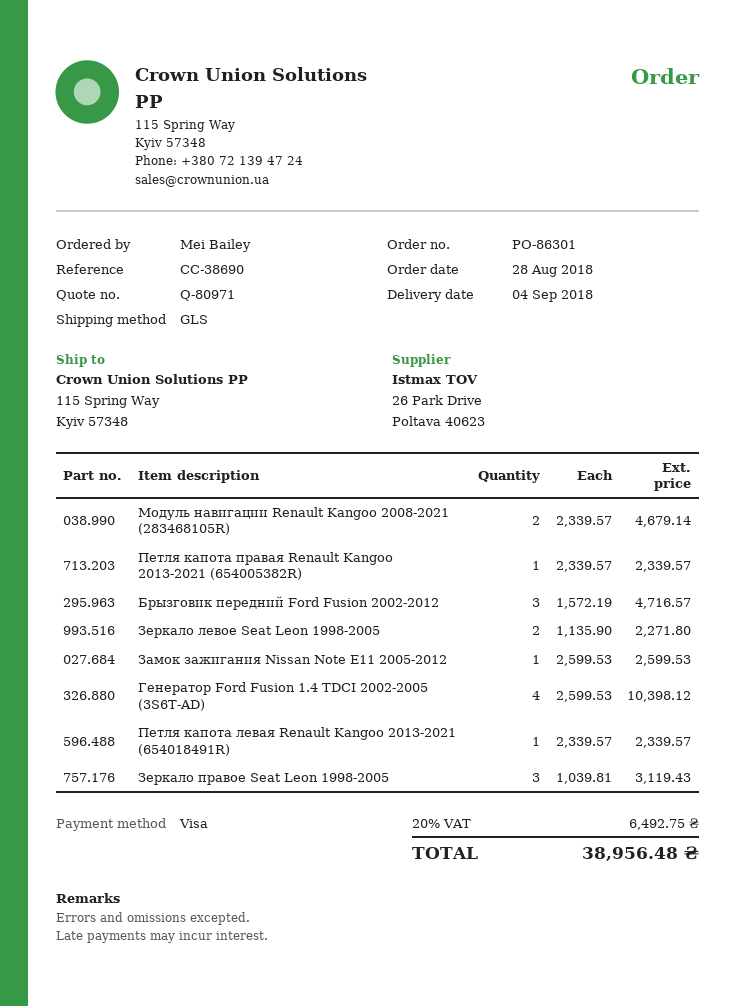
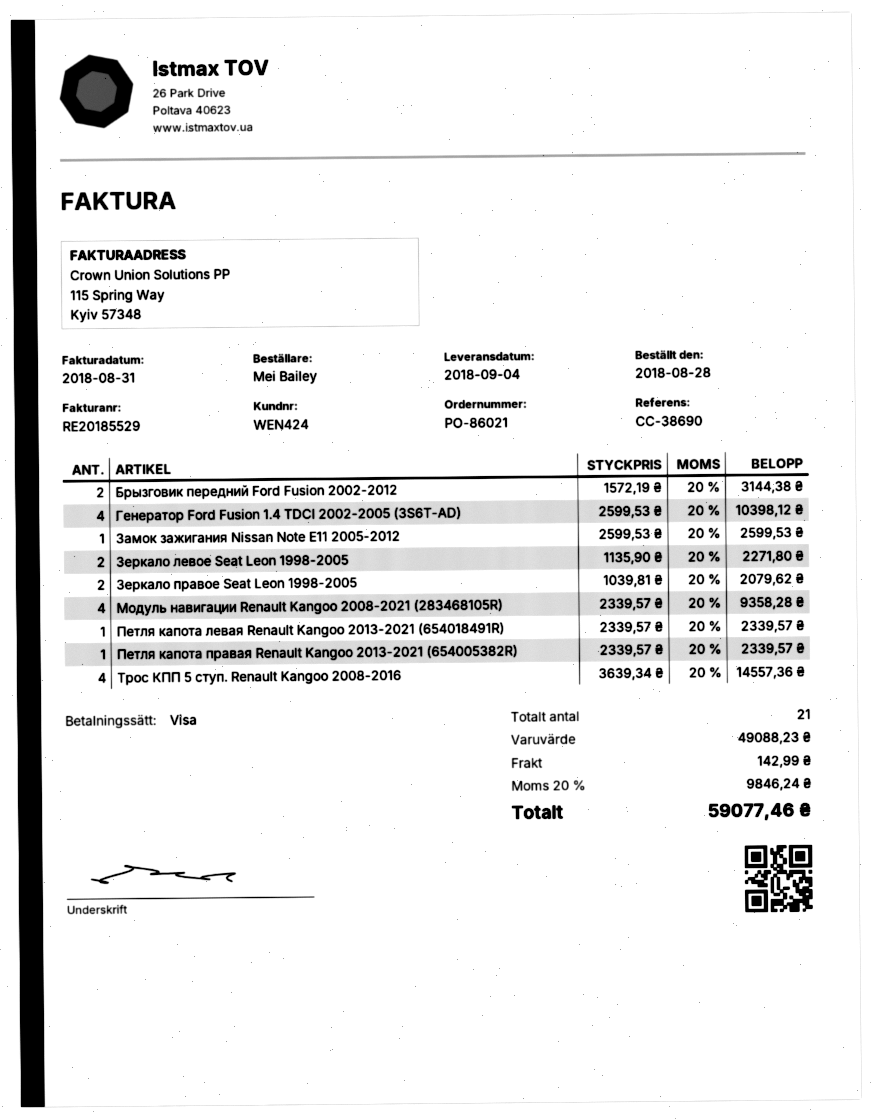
order number: PO-86301 -> PO-86021
Модуль навигации Renault Kangoo 2008-2021 (283468105R): 2 x 2339.57 = 4679.14 -> 4 x 2339.57 = 9358.28
Брызговик передний Ford Fusion 2002-2012: 3 x 1572.19 = 4716.57 -> 2 x 1572.19 = 3144.38
Зеркало правое Seat Leon 1998-2005: 3 x 1039.81 = 3119.43 -> 2 x 1039.81 = 2079.62
Трос КПП 5 ступ. Renault Kangoo 2008-2016: none -> 4 x 3639.34 = 14557.36
shipping: none -> 142.99
tax: 20% = 6492.75 -> 20% = 9846.24
total: 38956.48 -> 59077.46

